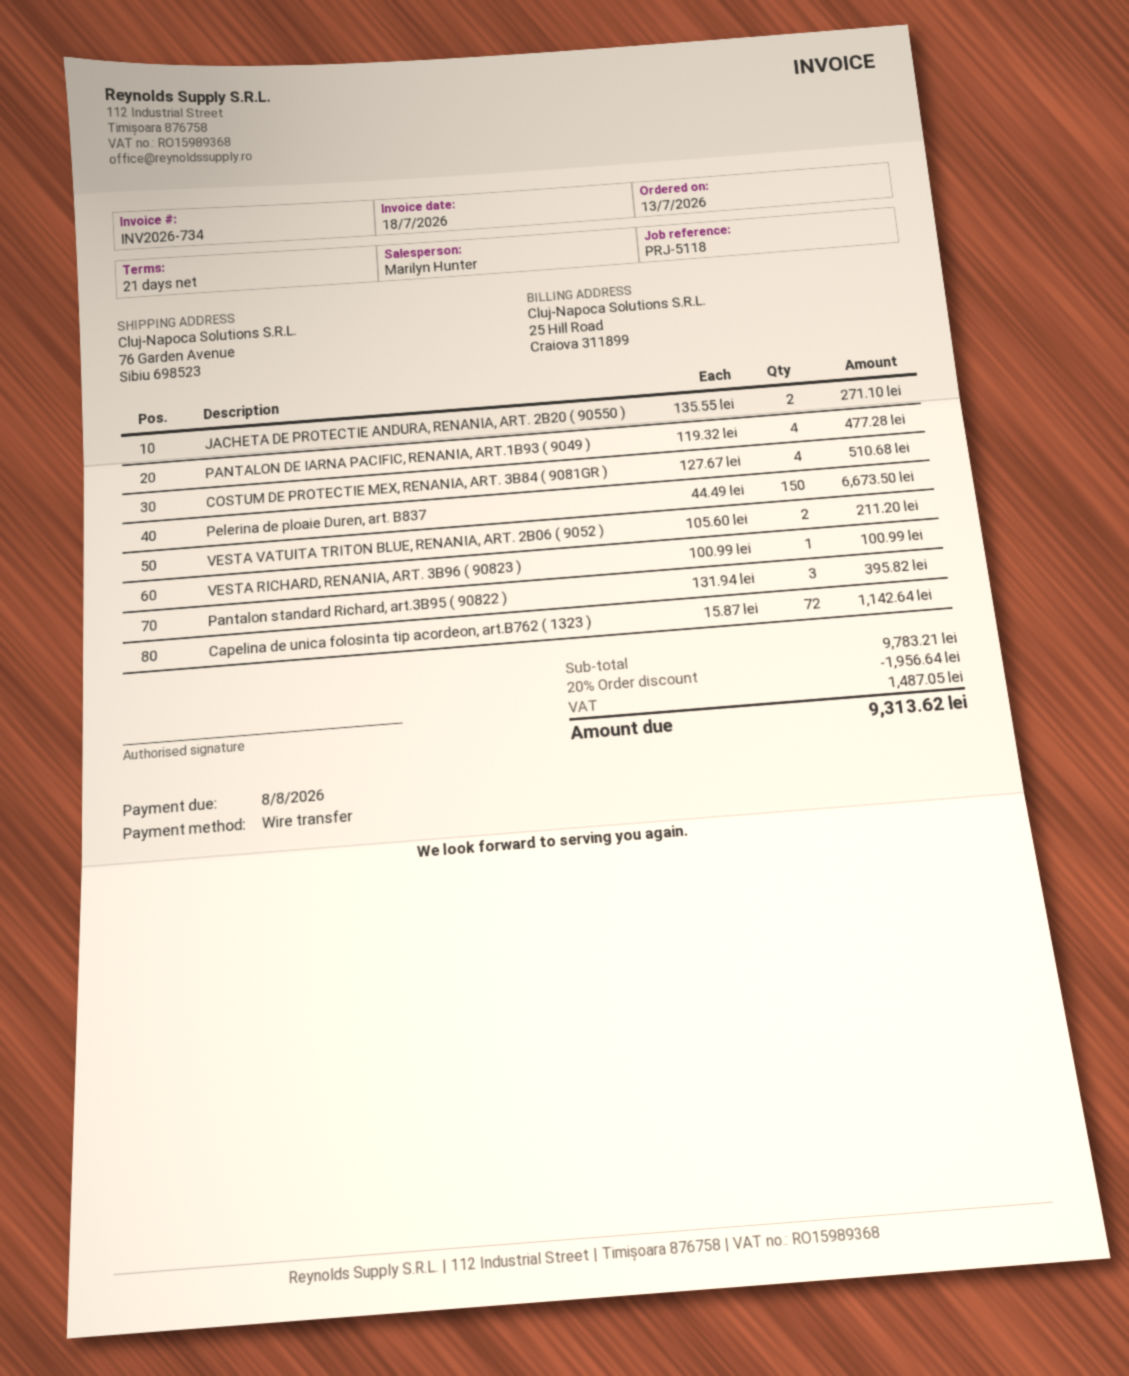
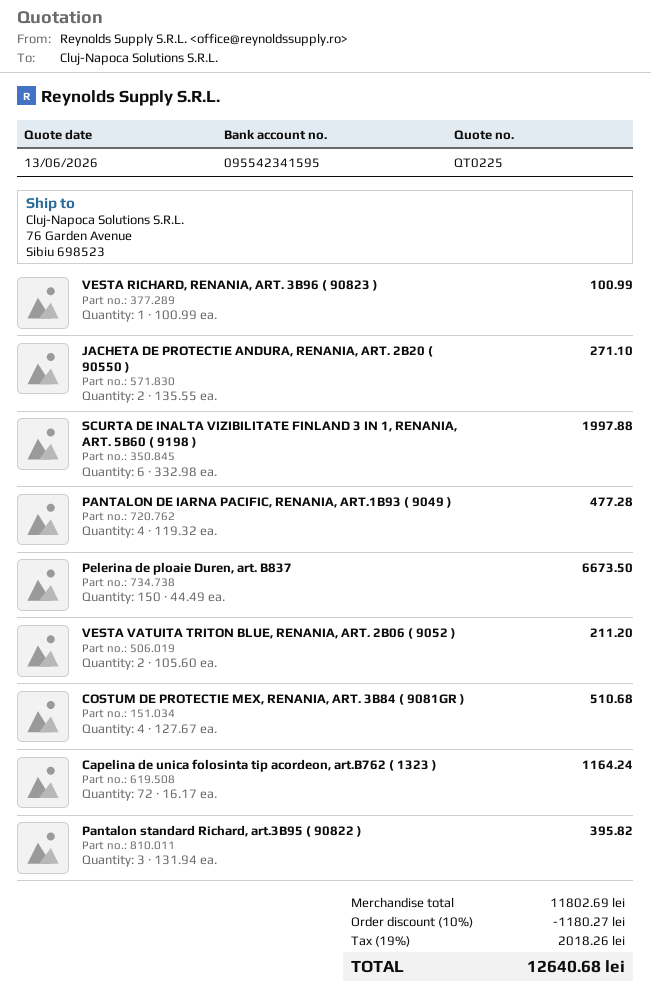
Capelina de unica folosinta tip acordeon, art.B762 ( 1323 ): 72 x 15.87 = 1142.64 -> 72 x 16.17 = 1164.24
SCURTA DE INALTA VIZIBILITATE FINLAND 3 IN 1, RENANIA, ART. 5B60 ( 9198 ): none -> 6 x 332.98 = 1997.88
subtotal: 9783.21 -> 11802.69
discount: 20% = 1956.64 -> 10% = 1180.27
tax: 1487.05 -> 2018.26
total: 9313.62 -> 12640.68

